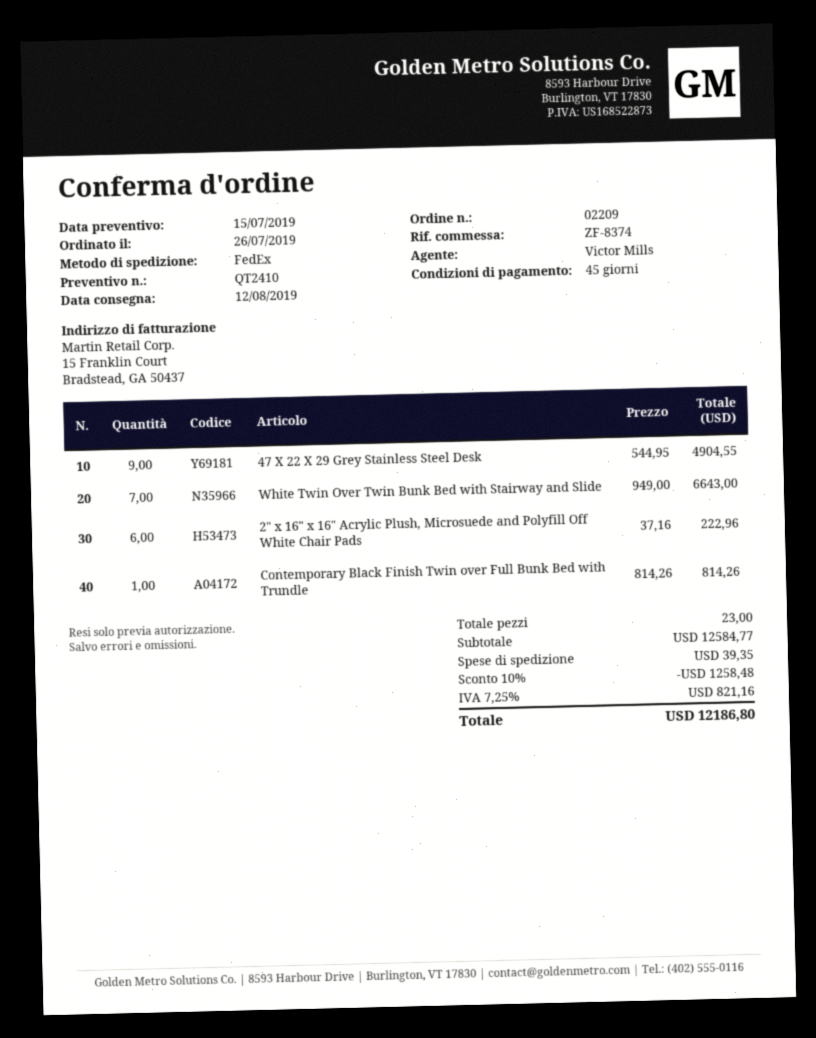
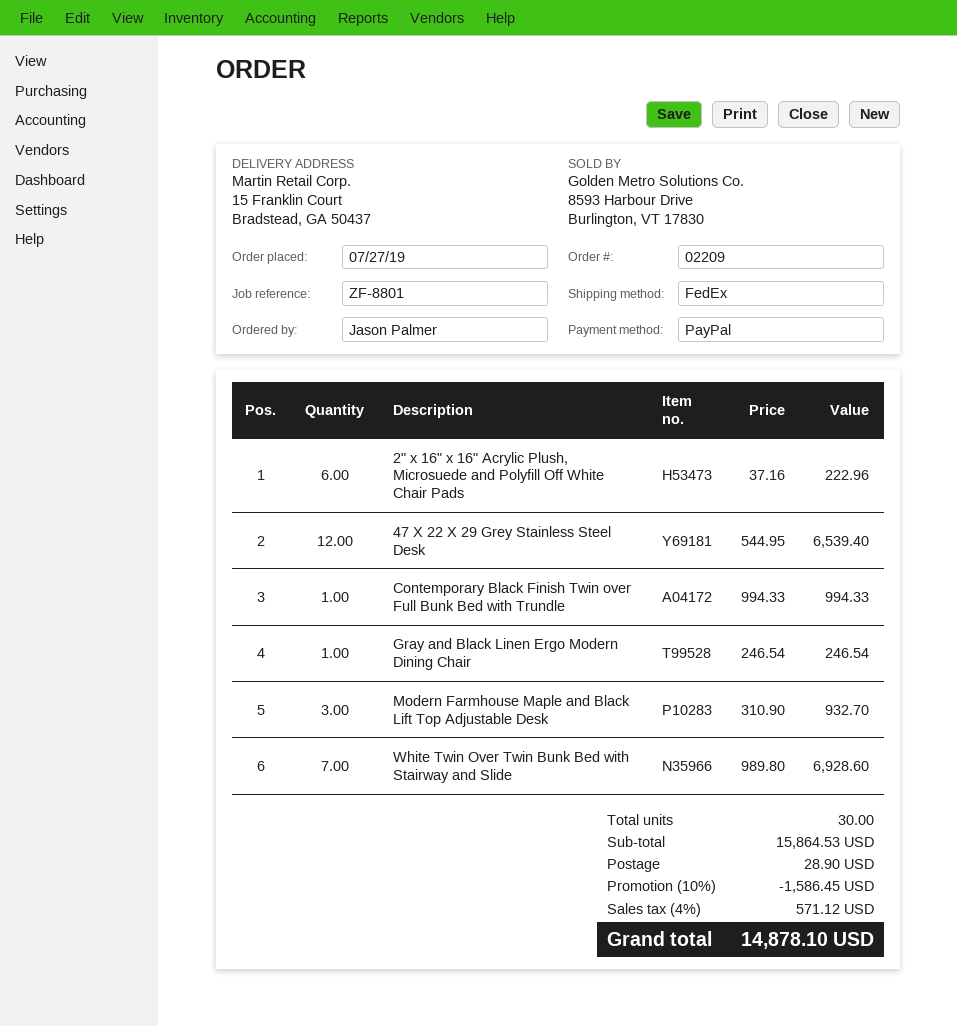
order date: 2019-07-26 -> 2019-07-27
reference: ZF-8374 -> ZF-8801
47 X 22 X 29 Grey Stainless Steel Desk: 9 x 544.95 = 4904.55 -> 12 x 544.95 = 6539.40
White Twin Over Twin Bunk Bed with Stairway and Slide: 7 x 949.00 = 6643.00 -> 7 x 989.80 = 6928.60
Contemporary Black Finish Twin over Full Bunk Bed with Trundle: 1 x 814.26 = 814.26 -> 1 x 994.33 = 994.33
Gray and Black Linen Ergo Modern Dining Chair: none -> 1 x 246.54 = 246.54
Modern Farmhouse Maple and Black Lift Top Adjustable Desk: none -> 3 x 310.90 = 932.70
total quantity: 23 -> 30
subtotal: 12584.77 -> 15864.53
discount: 10% = 1258.48 -> 10% = 1586.45
shipping: 39.35 -> 28.90
tax: 7.25% = 821.16 -> 4% = 571.12
total: 12186.80 -> 14878.10

